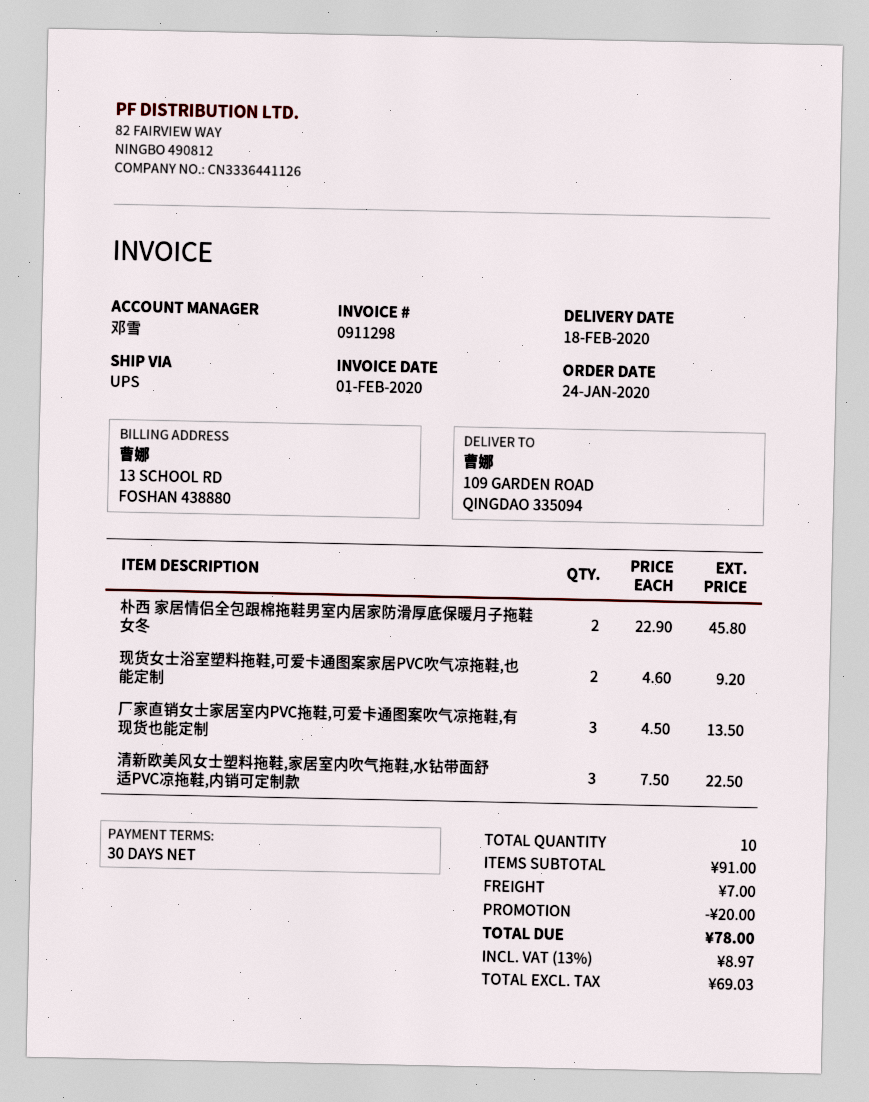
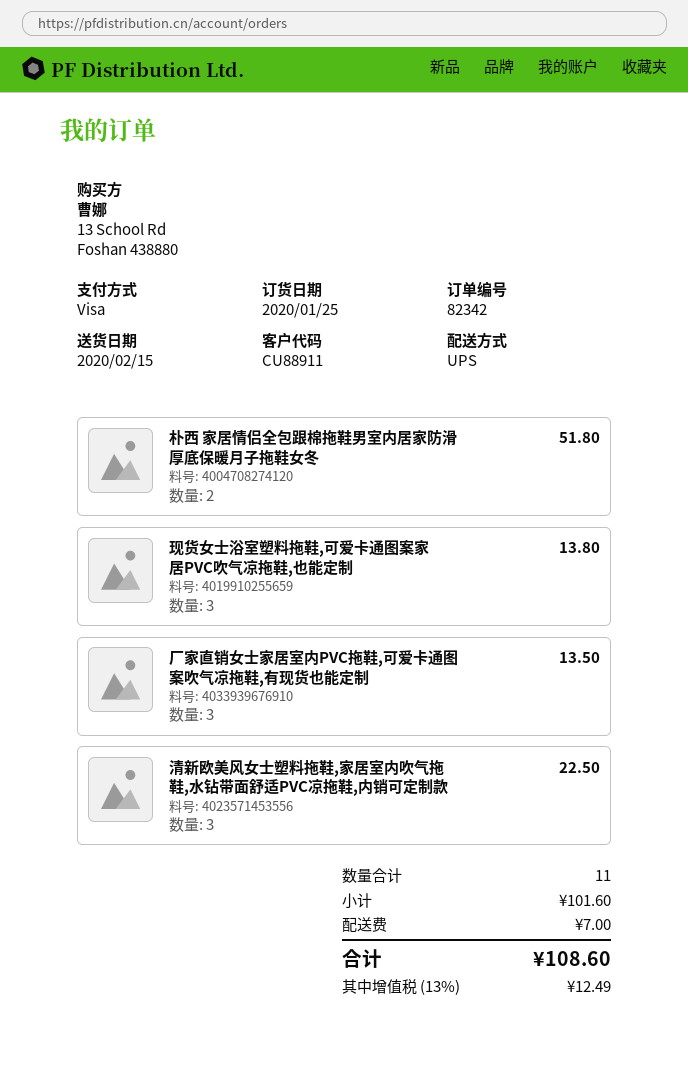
order date: 2020-01-24 -> 2020-01-25
delivery date: 2020-02-18 -> 2020-02-15
朴西 家居情侣全包跟棉拖鞋男室内居家防滑厚底保暖月子拖鞋女冬: 2 for 45.80 -> 2 for 51.80
现货女士浴室塑料拖鞋,可爱卡通图案家居PVC吹气凉拖鞋,也能定制: 2 for 9.20 -> 3 for 13.80
total quantity: 10 -> 11
subtotal: 91.00 -> 101.60
discount: 20.00 -> none
tax: 13% = 8.97 -> 13% = 12.49
total: 78.00 -> 108.60

